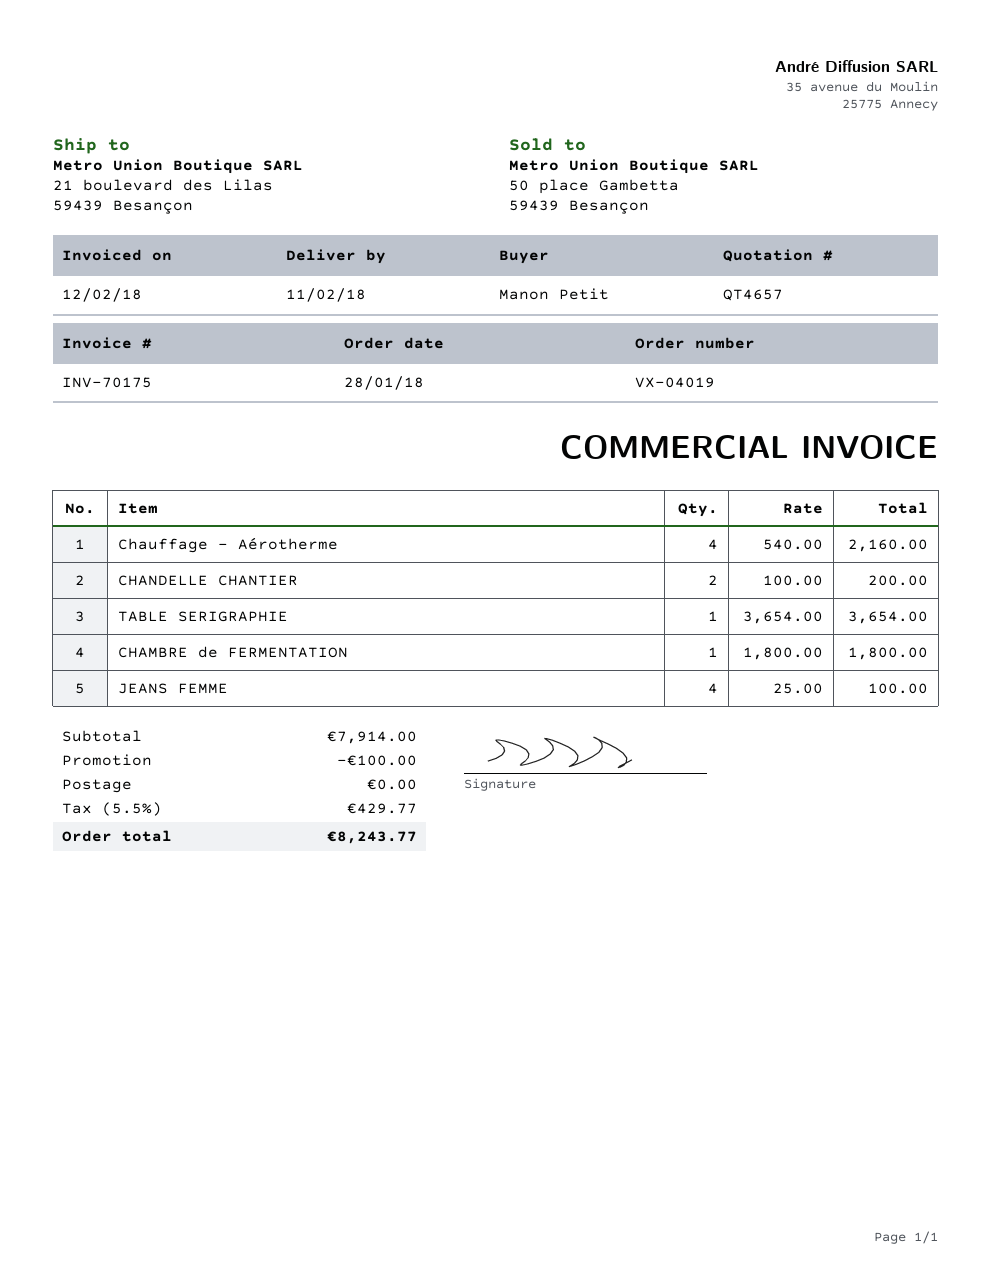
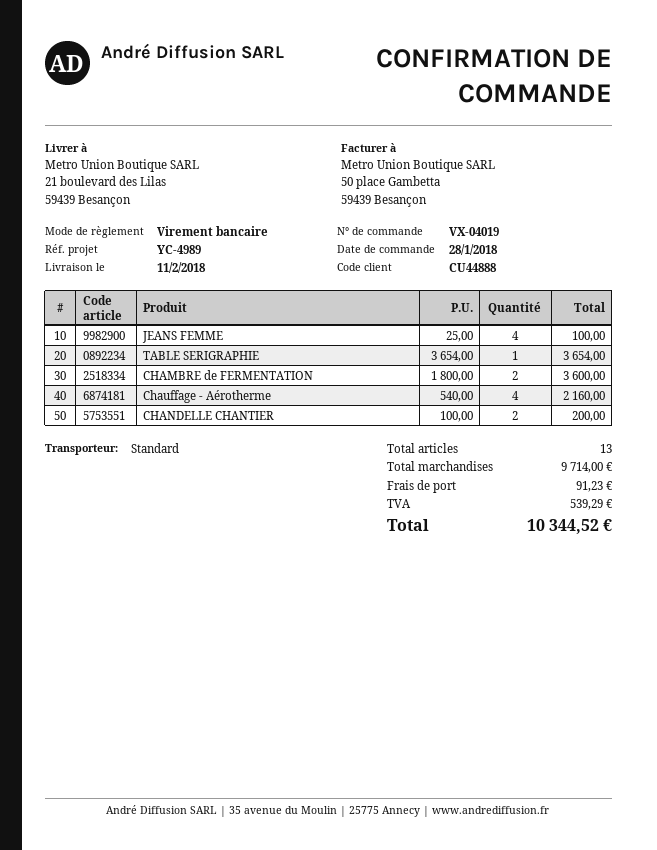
CHAMBRE de FERMENTATION: 1 x 1800.00 = 1800.00 -> 2 x 1800.00 = 3600.00
subtotal: 7914.00 -> 9714.00
discount: 100.00 -> none
shipping: 0.00 -> 91.23
tax: 429.77 -> 539.29
total: 8243.77 -> 10344.52

